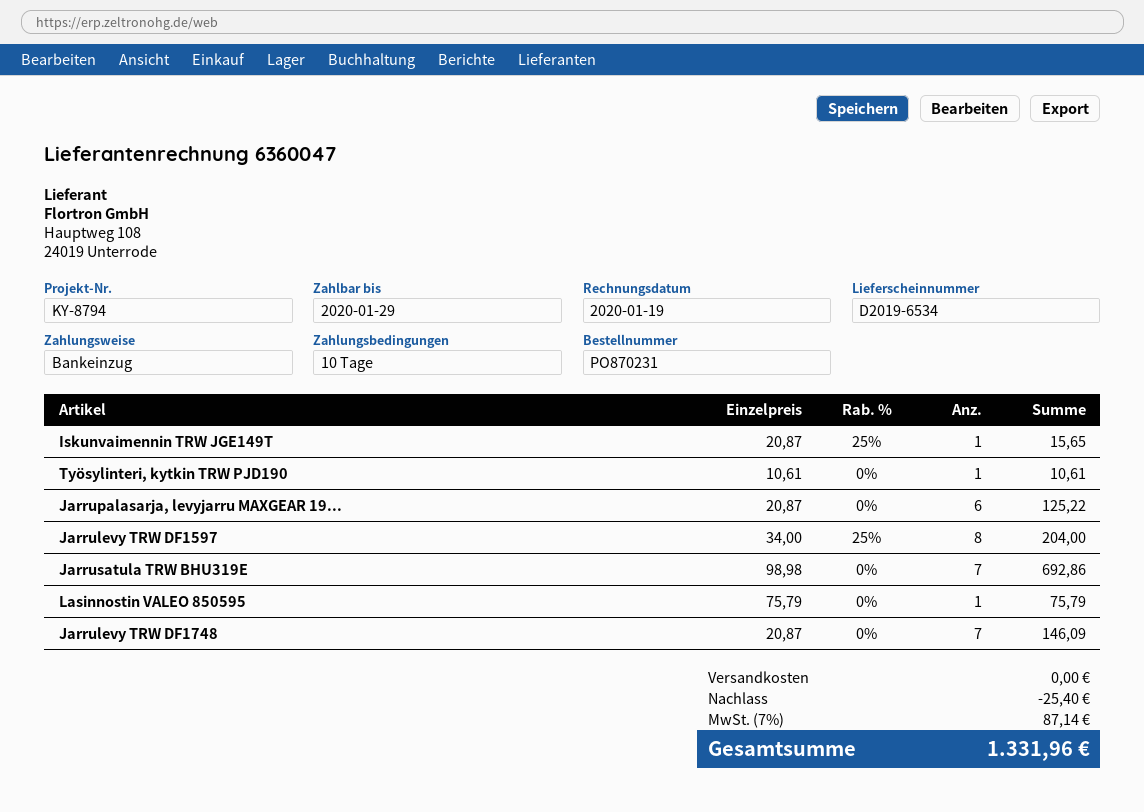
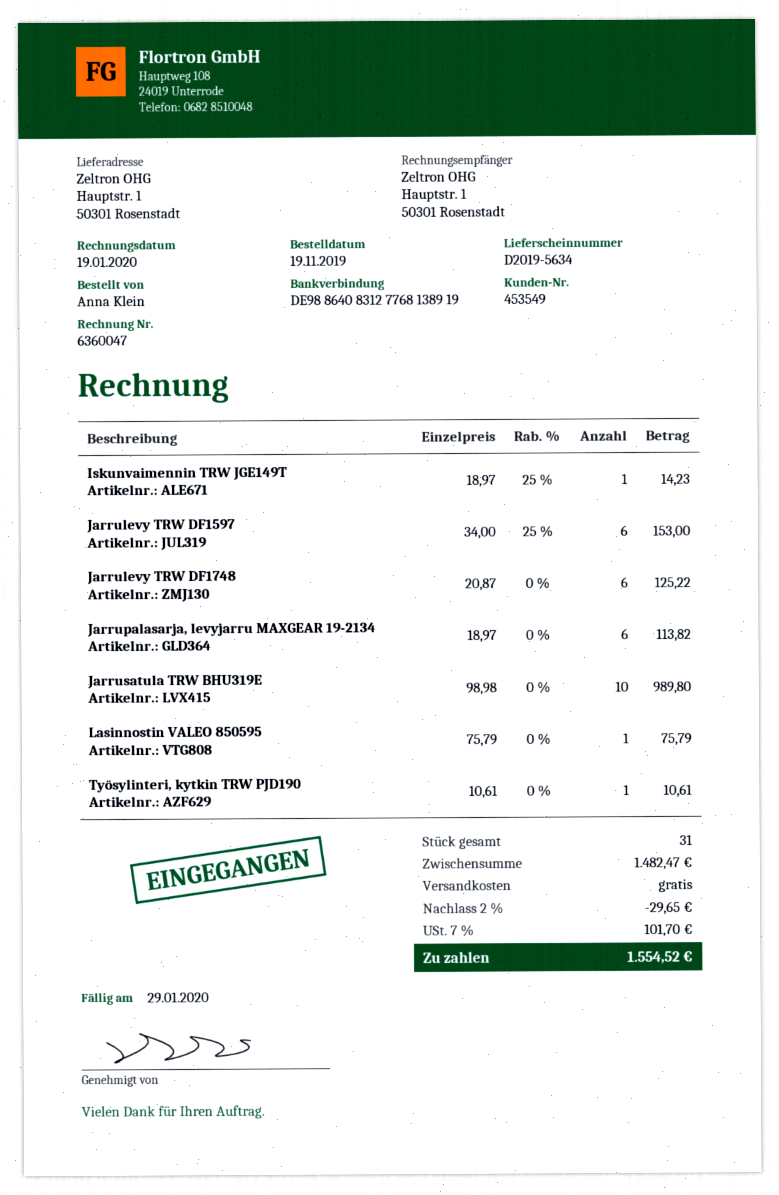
delivery note number: D2019-6534 -> D2019-5634
Iskunvaimennin TRW JGE149T: 1 x 20.87 - 25% = 15.65 -> 1 x 18.97 - 25% = 14.23
Jarrupalasarja, levyjarru MAXGEAR 19...: 6 x 20.87 = 125.22 -> 6 x 18.97 = 113.82
Jarrulevy TRW DF1597: 8 x 34.00 - 25% = 204.00 -> 6 x 34.00 - 25% = 153.00
Jarrusatula TRW BHU319E: 7 x 98.98 = 692.86 -> 10 x 98.98 = 989.80
Jarrulevy TRW DF1748: 7 x 20.87 = 146.09 -> 6 x 20.87 = 125.22
discount: 25.40 -> 29.65
tax: 7% = 87.14 -> 7% = 101.70
total: 1331.96 -> 1554.52

